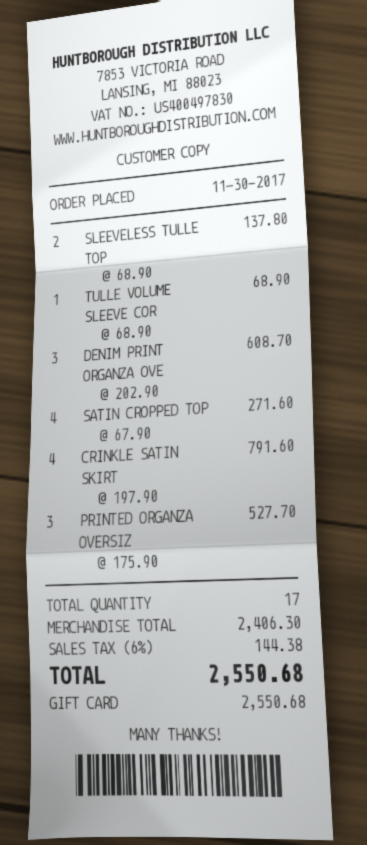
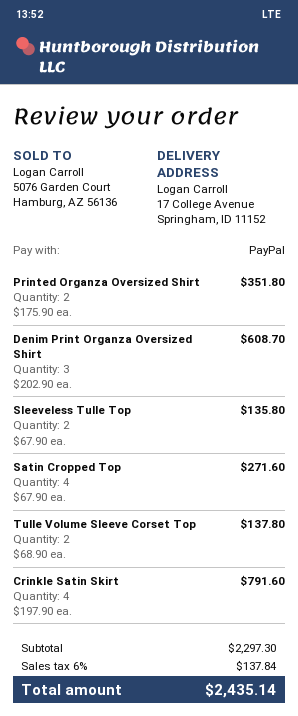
payment method: gift card -> PayPal
SLEEVELESS TULLE TOP: 2 x 68.90 = 137.80 -> 2 x 67.90 = 135.80
TULLE VOLUME SLEEVE COR: 1 x 68.90 = 68.90 -> 2 x 68.90 = 137.80
PRINTED ORGANZA OVERSIZ: 3 x 175.90 = 527.70 -> 2 x 175.90 = 351.80
subtotal: 2406.30 -> 2297.30
tax: 6% = 144.38 -> 6% = 137.84
total: 2550.68 -> 2435.14

